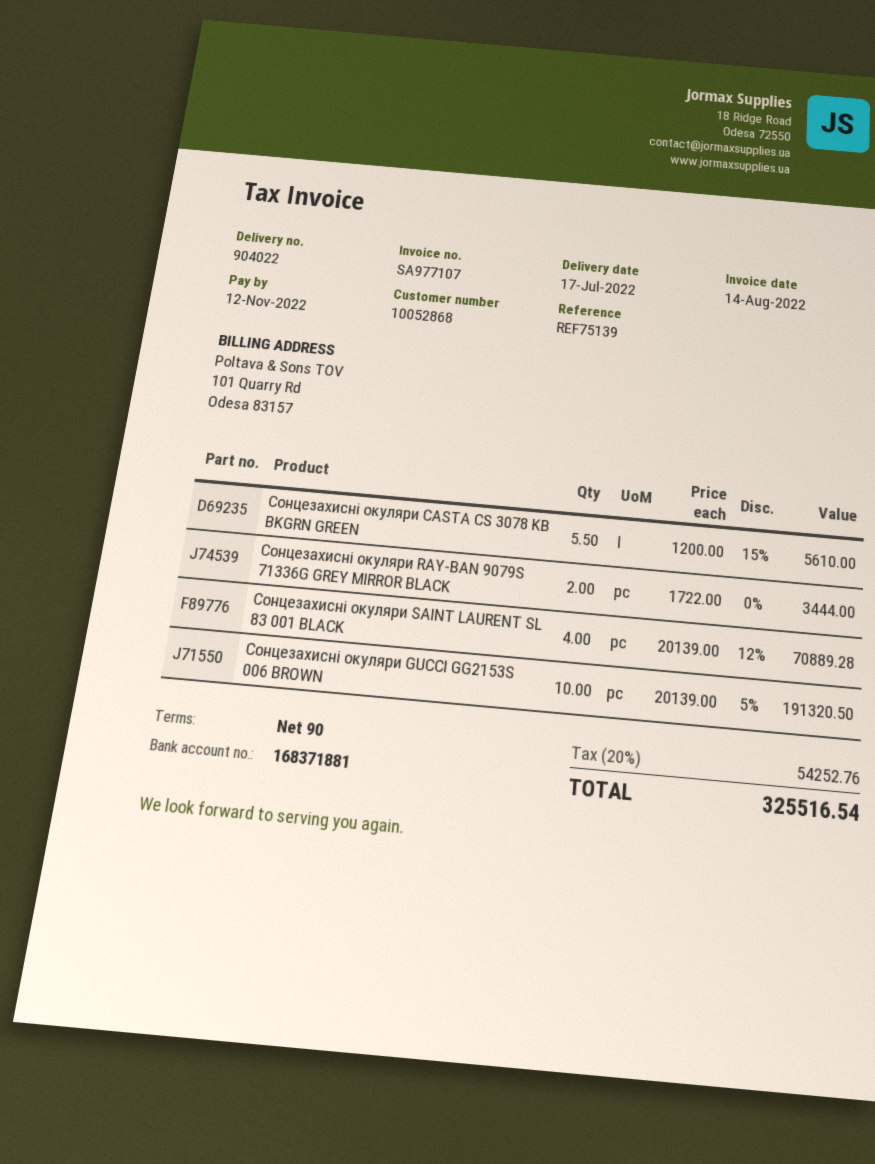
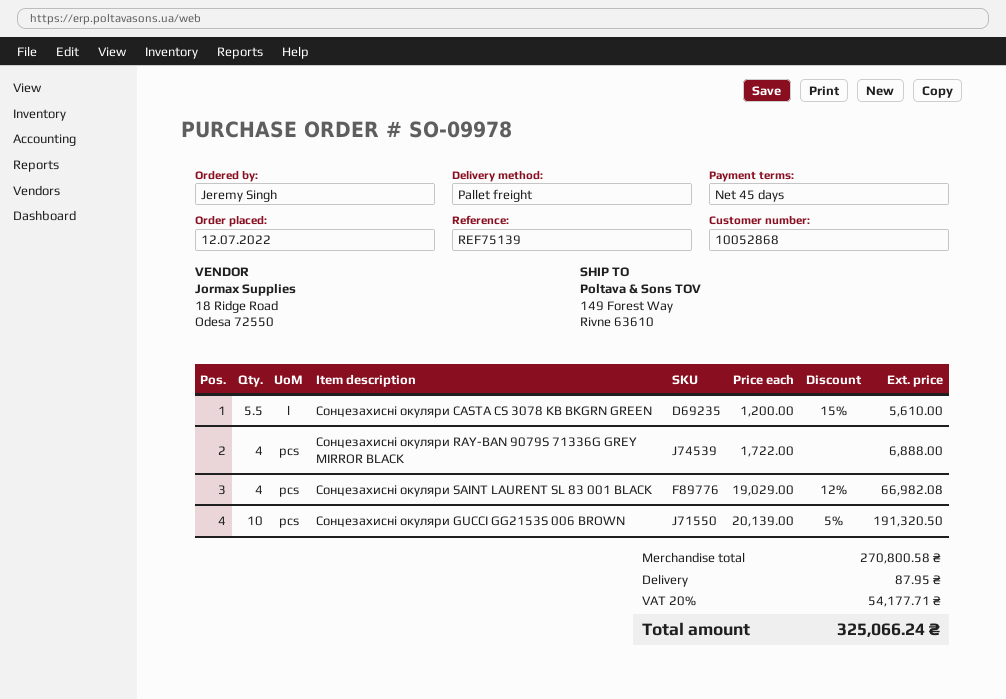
payment terms: 90 days -> 45 days
Сонцезахисні окуляри RAY-BAN 9079S 71336G GREY MIRROR BLACK: 2 x 1722.00 = 3444.00 -> 4 x 1722.00 = 6888.00
Сонцезахисні окуляри SAINT LAURENT SL 83 001 BLACK: 4 x 20139.00 - 12% = 70889.28 -> 4 x 19029.00 - 12% = 66982.08
shipping: none -> 87.95
tax: 20% = 54252.76 -> 20% = 54177.71
total: 325516.54 -> 325066.24

